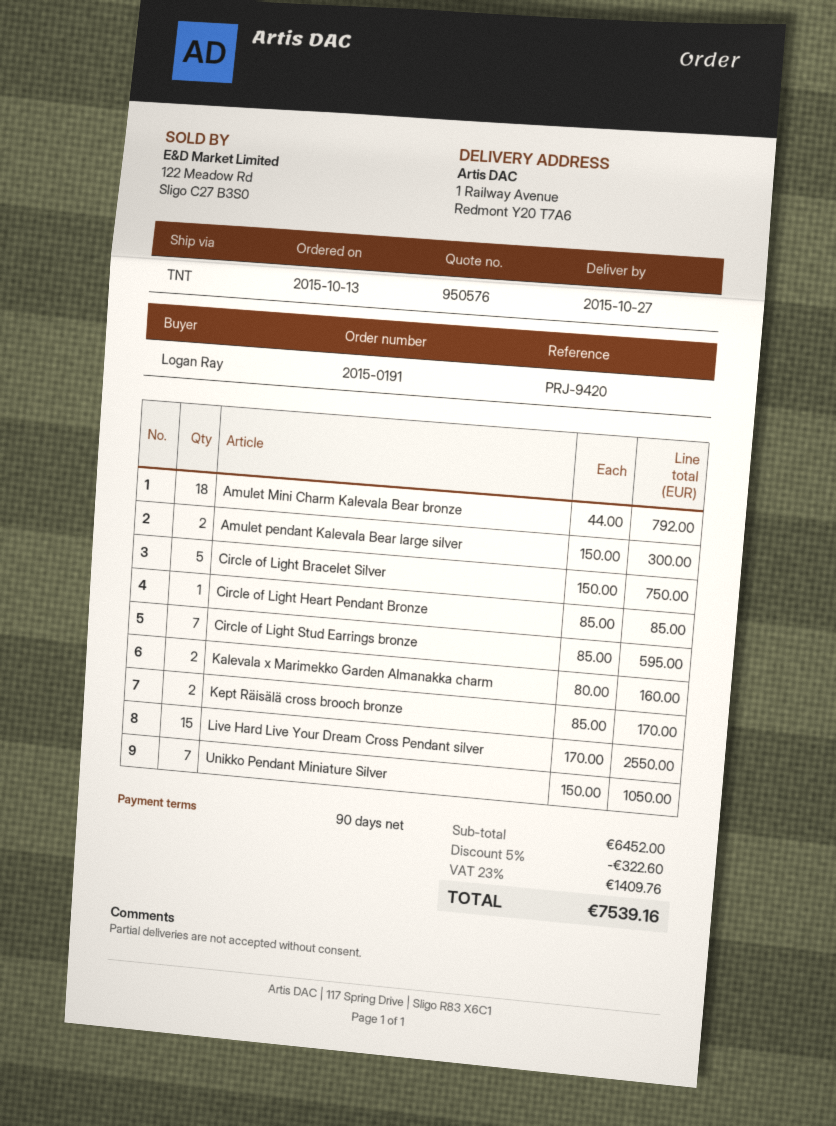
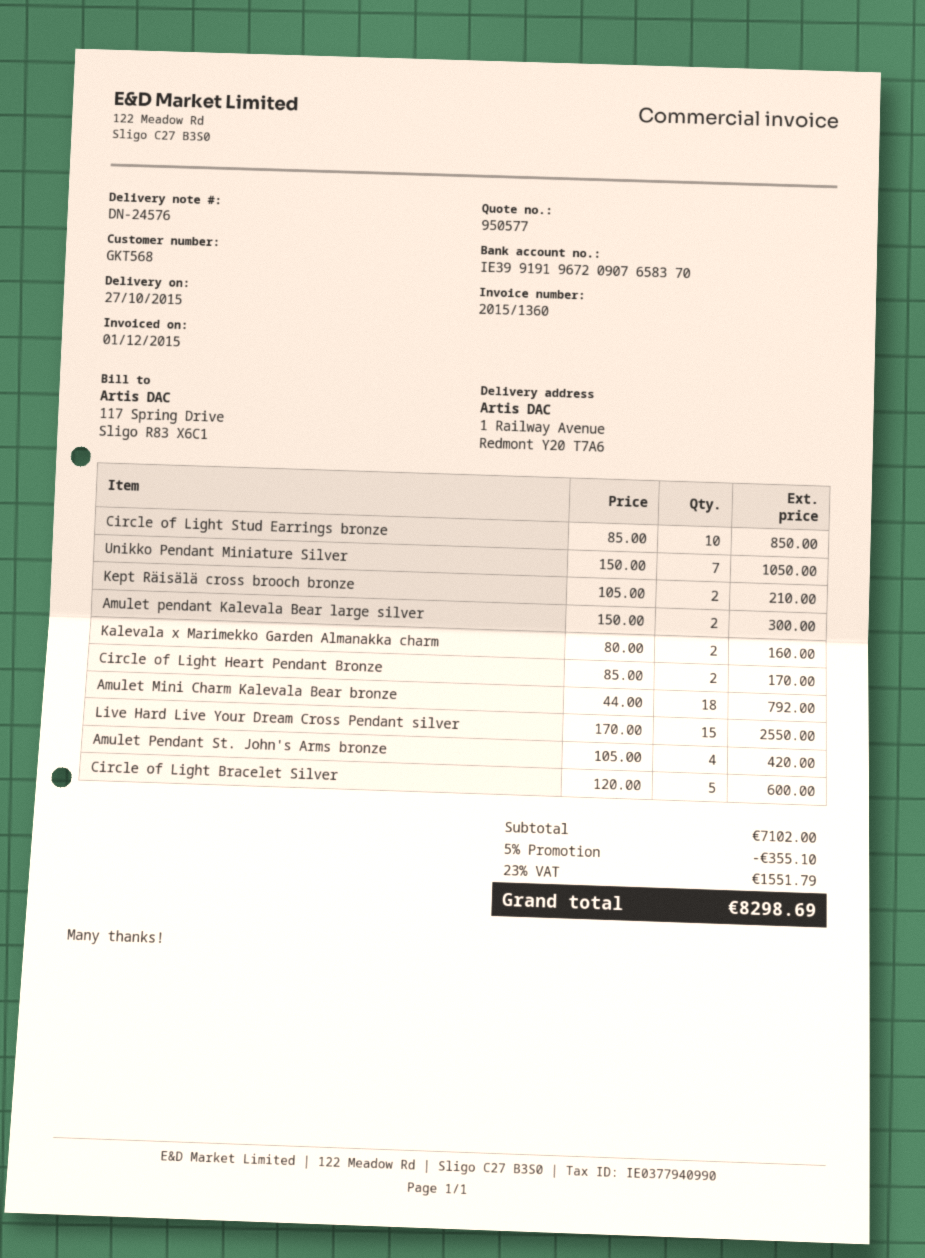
quote number: 950576 -> 950577
Circle of Light Bracelet Silver: 5 x 150.00 = 750.00 -> 5 x 120.00 = 600.00
Circle of Light Heart Pendant Bronze: 1 x 85.00 = 85.00 -> 2 x 85.00 = 170.00
Circle of Light Stud Earrings bronze: 7 x 85.00 = 595.00 -> 10 x 85.00 = 850.00
Kept Räisälä cross brooch bronze: 2 x 85.00 = 170.00 -> 2 x 105.00 = 210.00
Amulet Pendant St. John's Arms bronze: none -> 4 x 105.00 = 420.00
subtotal: 6452.00 -> 7102.00
discount: 5% = 322.60 -> 5% = 355.10
tax: 23% = 1409.76 -> 23% = 1551.79
total: 7539.16 -> 8298.69

